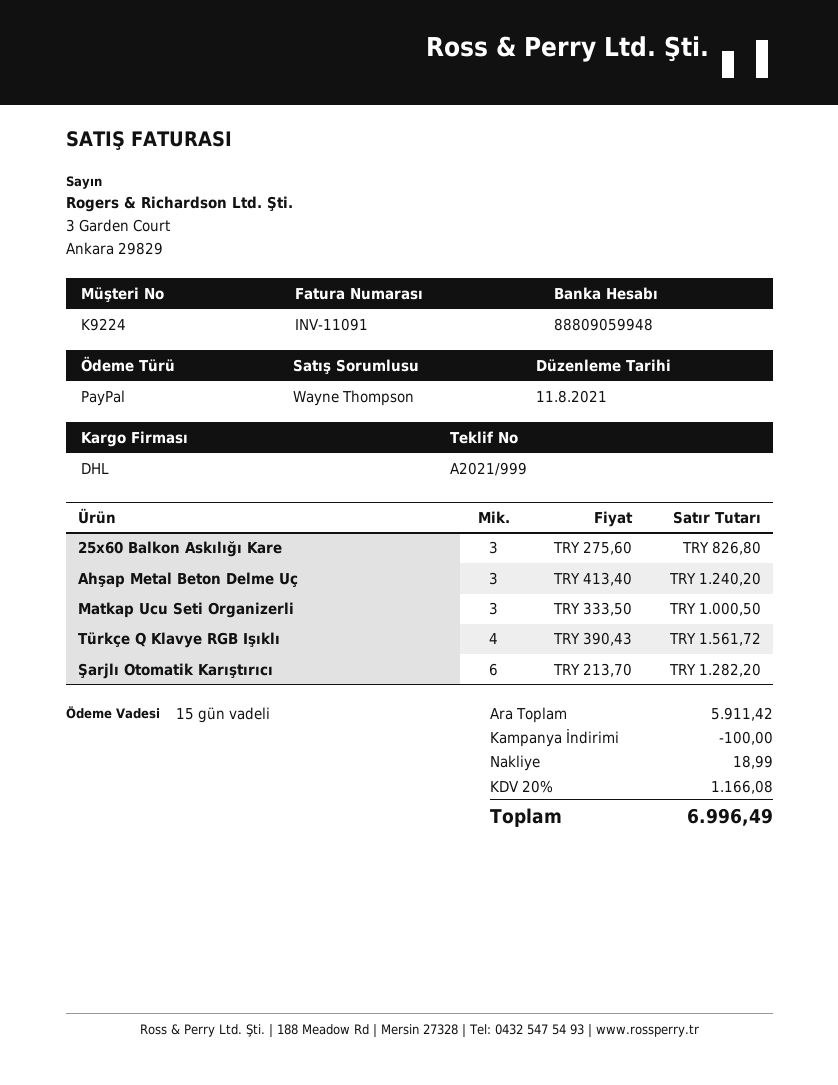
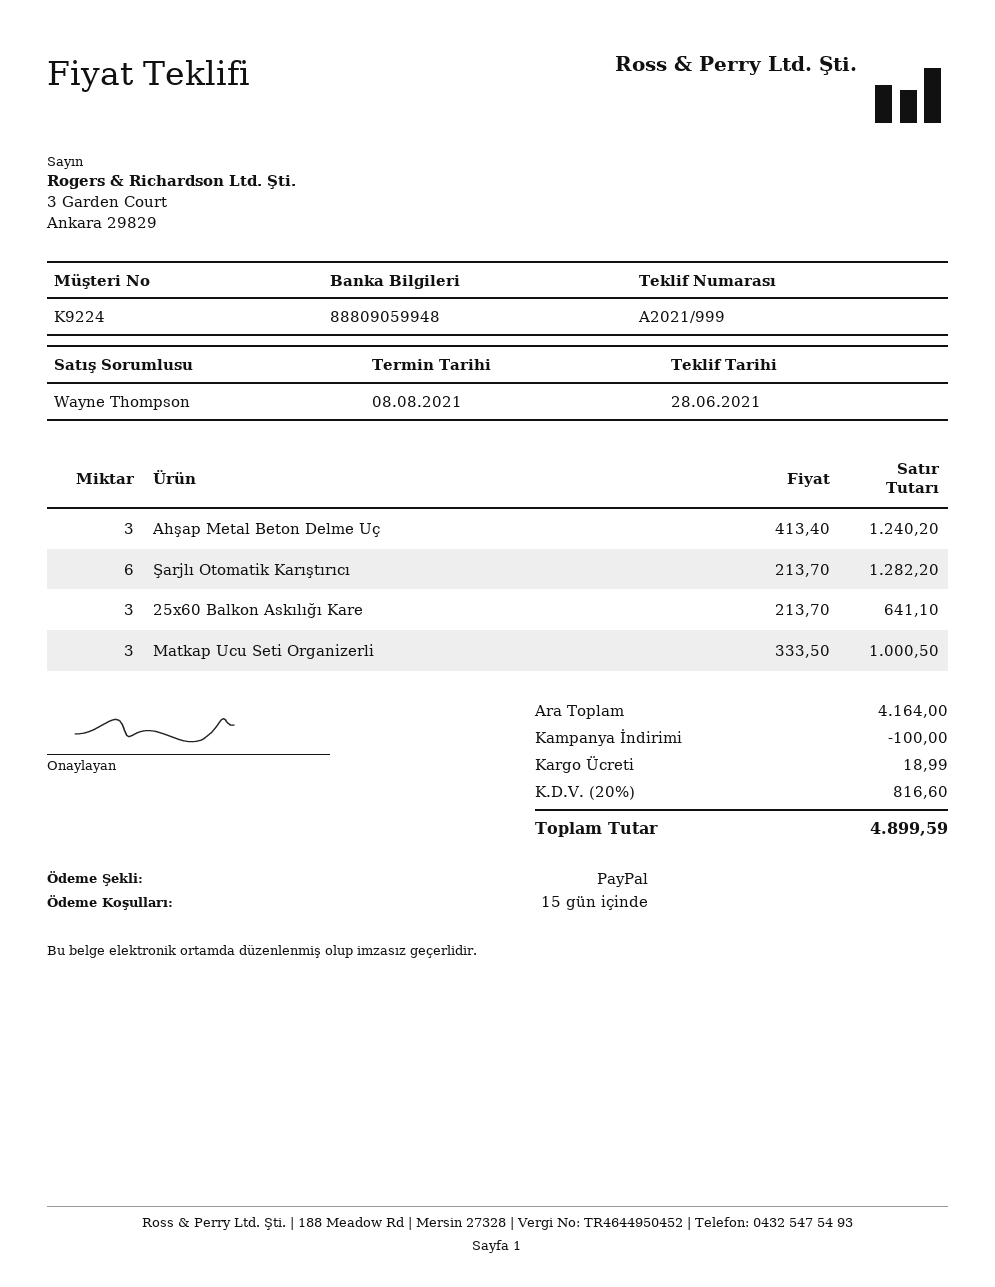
25x60 Balkon Askılığı Kare: 3 x 275.60 = 826.80 -> 3 x 213.70 = 641.10
Türkçe Q Klavye RGB Işıklı: 4 x 390.43 = 1561.72 -> none
subtotal: 5911.42 -> 4164.00
tax: 20% = 1166.08 -> 20% = 816.60
total: 6996.49 -> 4899.59

